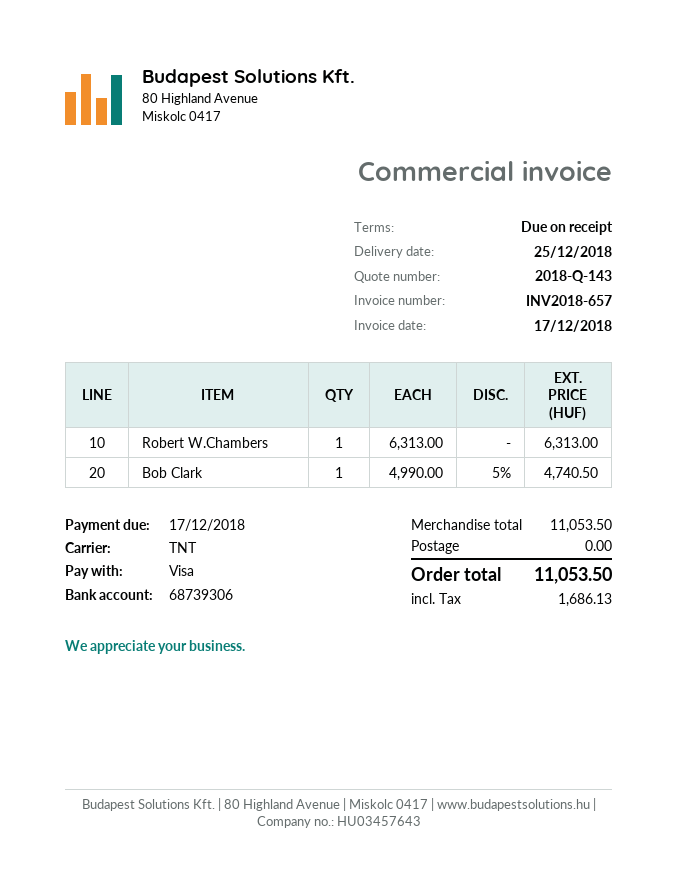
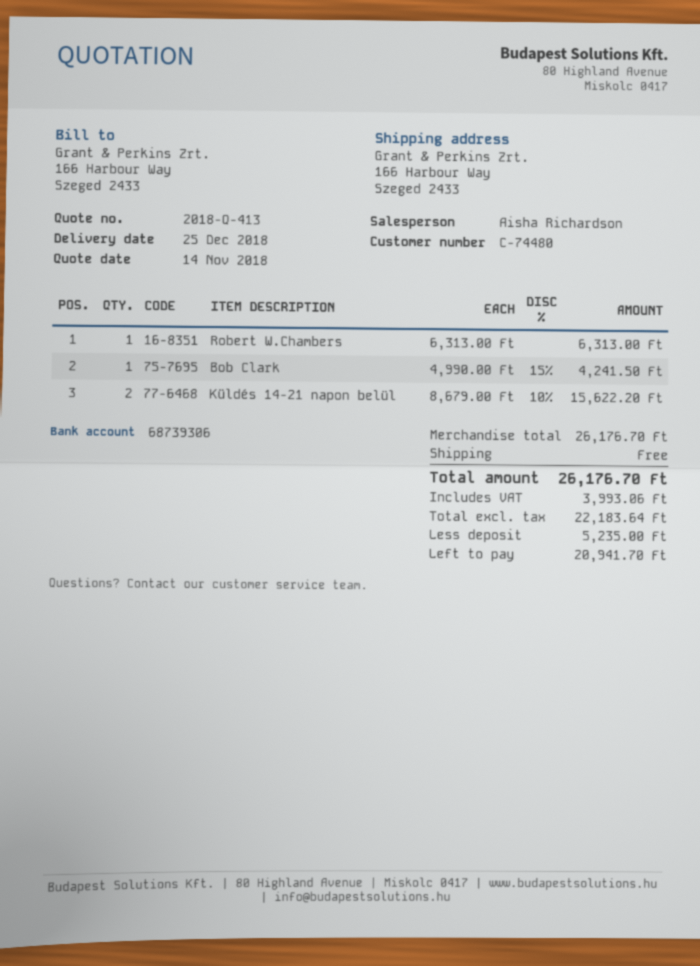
quote number: 2018-Q-143 -> 2018-Q-413
Bob Clark: 1 x 4990.00 - 5% = 4740.50 -> 1 x 4990.00 - 15% = 4241.50
Küldés 14-21 napon belül: none -> 2 x 8679.00 - 10% = 15622.20
subtotal: 11053.50 -> 26176.70
tax: 1686.13 -> 3993.06
total: 11053.50 -> 26176.70

